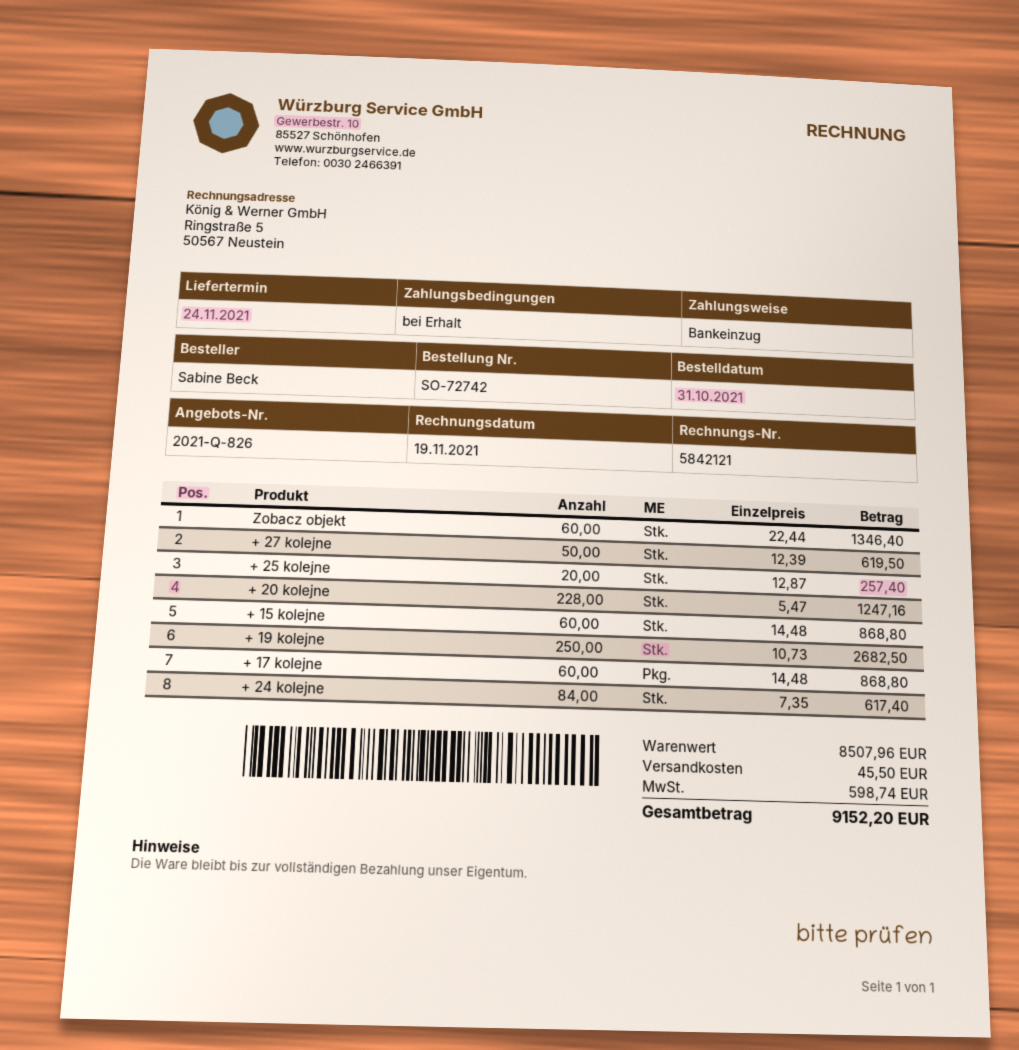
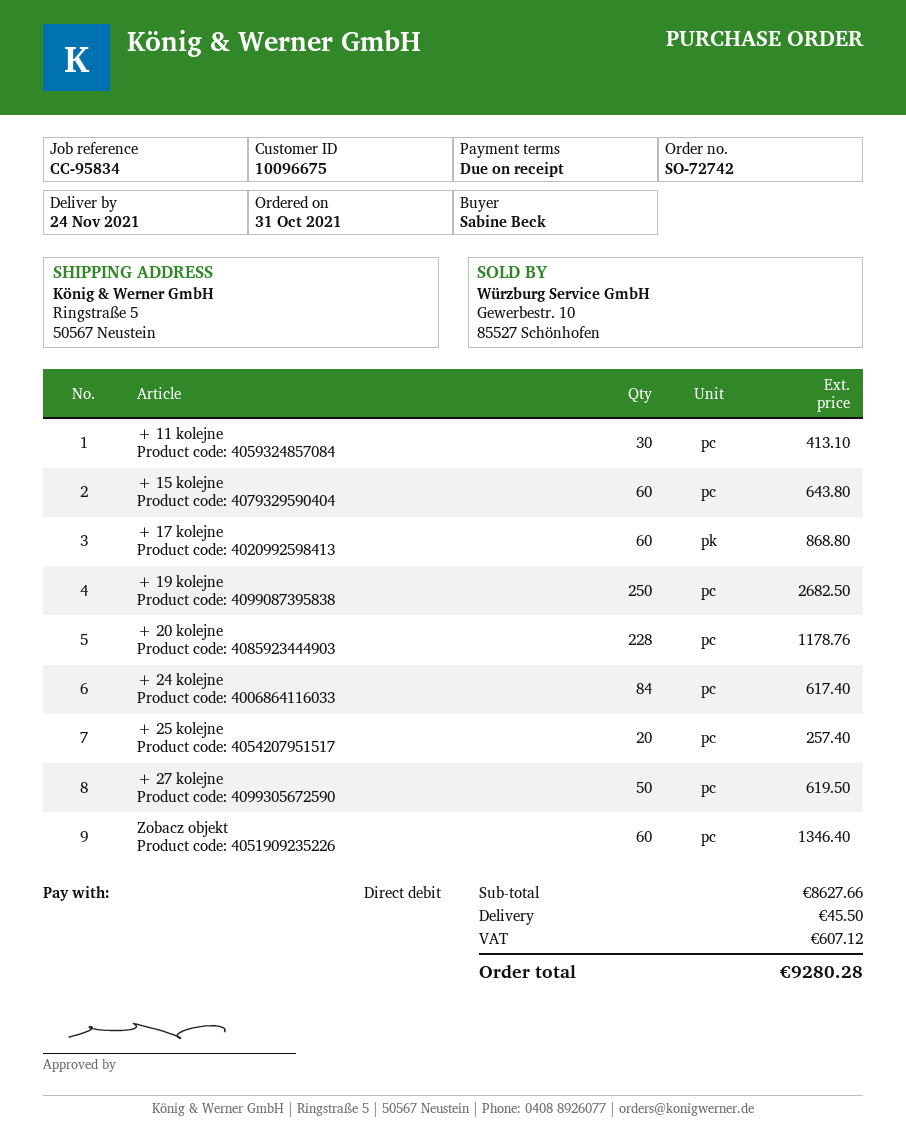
+ 20 kolejne: 228 for 1247.16 -> 228 for 1178.76
+ 15 kolejne: 60 for 868.80 -> 60 for 643.80
+ 11 kolejne: none -> 30 for 413.10
subtotal: 8507.96 -> 8627.66
tax: 598.74 -> 607.12
total: 9152.20 -> 9280.28

